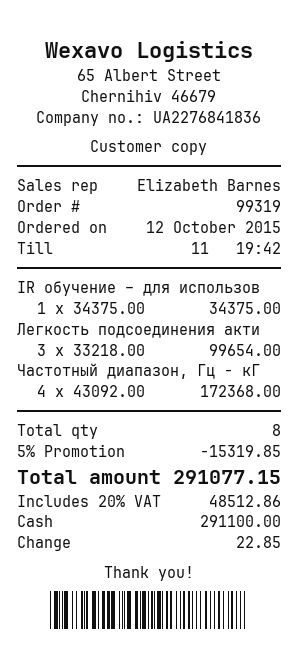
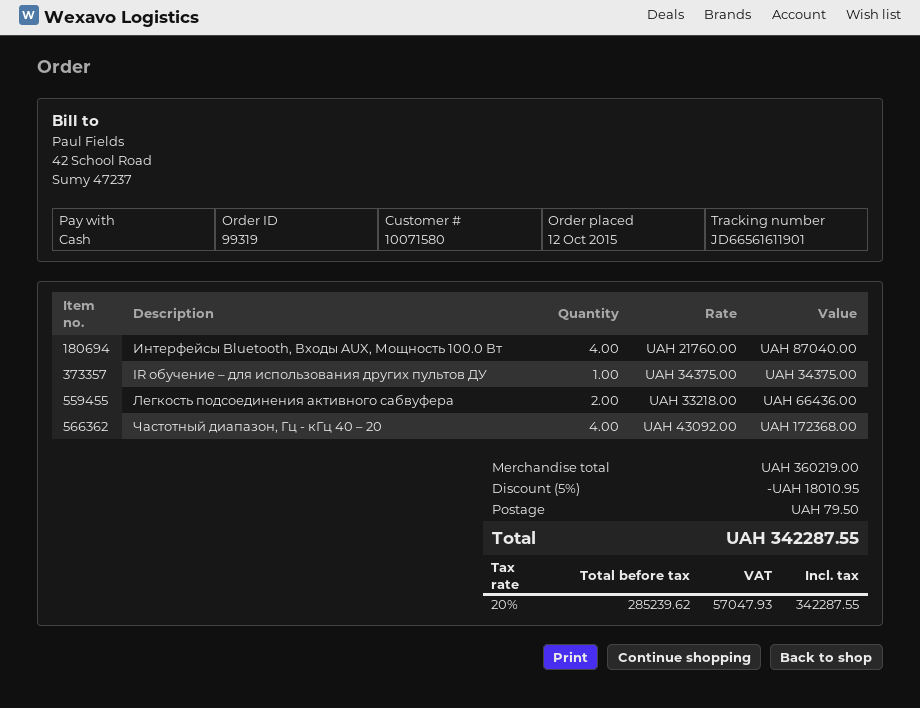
Легкость подсоединения акти: 3 x 33218.00 = 99654.00 -> 2 x 33218.00 = 66436.00
Интерфейсы Bluetooth, Входы AUX, Мощность 100.0 Вт: none -> 4 x 21760.00 = 87040.00
discount: 5% = 15319.85 -> 5% = 18010.95
shipping: none -> 79.50
tax: 20% = 48512.86 -> 20% = 57047.93
total: 291077.15 -> 342287.55

